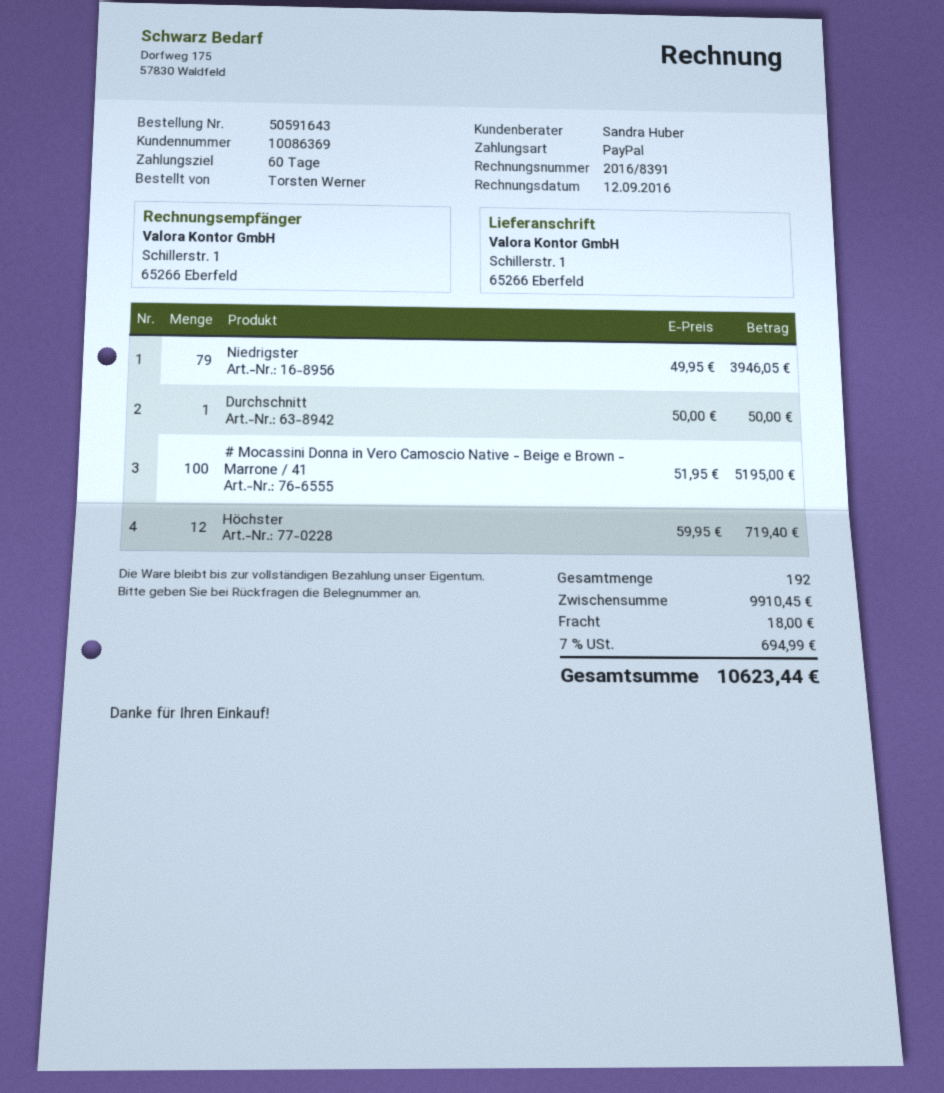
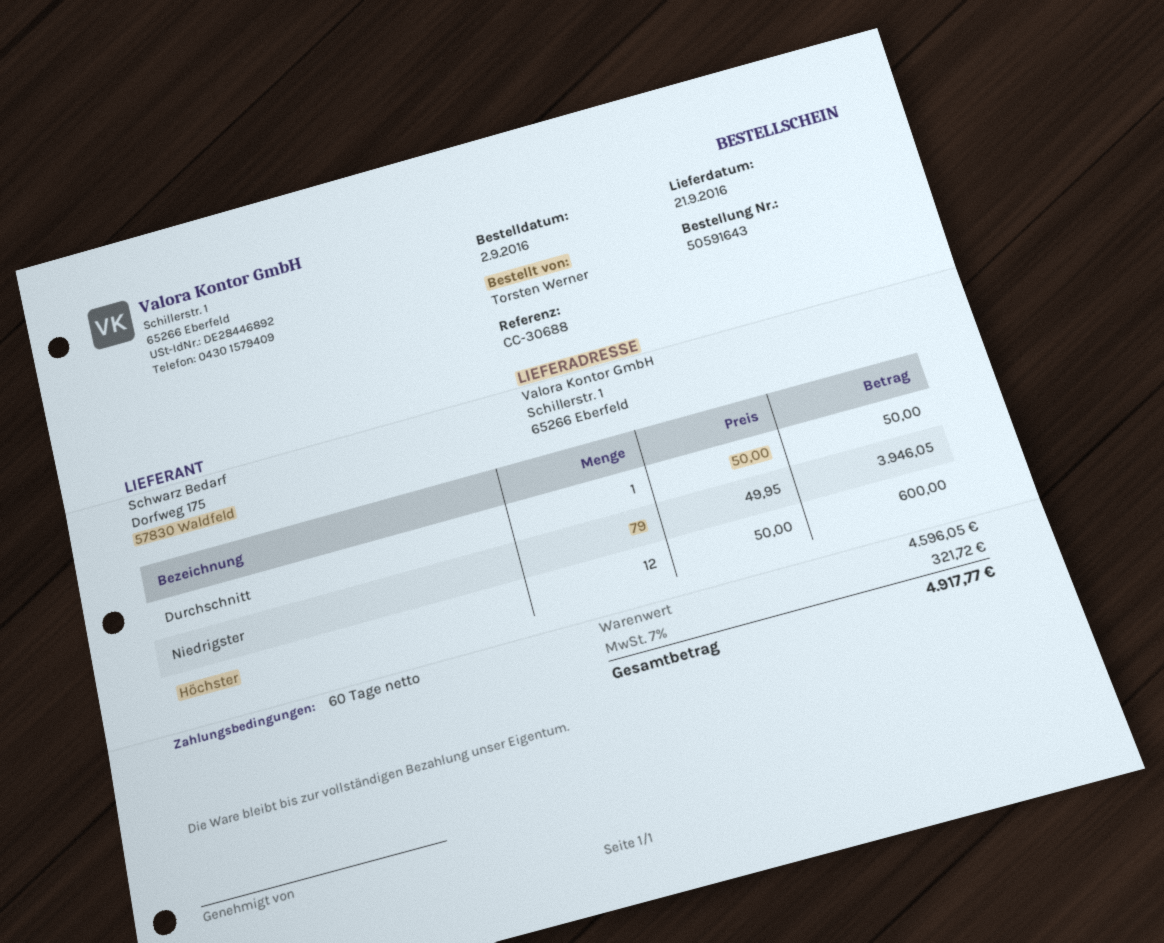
# Mocassini Donna in Vero Camoscio Native - Beige e Brown - Marrone / 41: 100 x 51.95 = 5195.00 -> none
Höchster: 12 x 59.95 = 719.40 -> 12 x 50.00 = 600.00
subtotal: 9910.45 -> 4596.05
shipping: 18.00 -> none
tax: 7% = 694.99 -> 7% = 321.72
total: 10623.44 -> 4917.77

